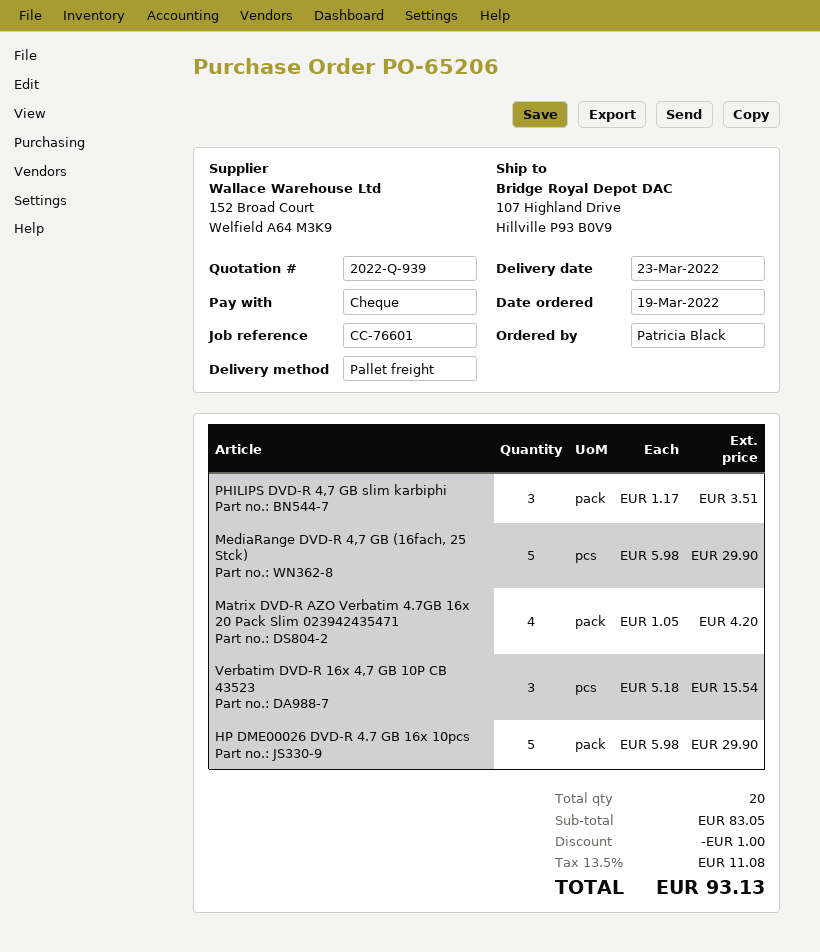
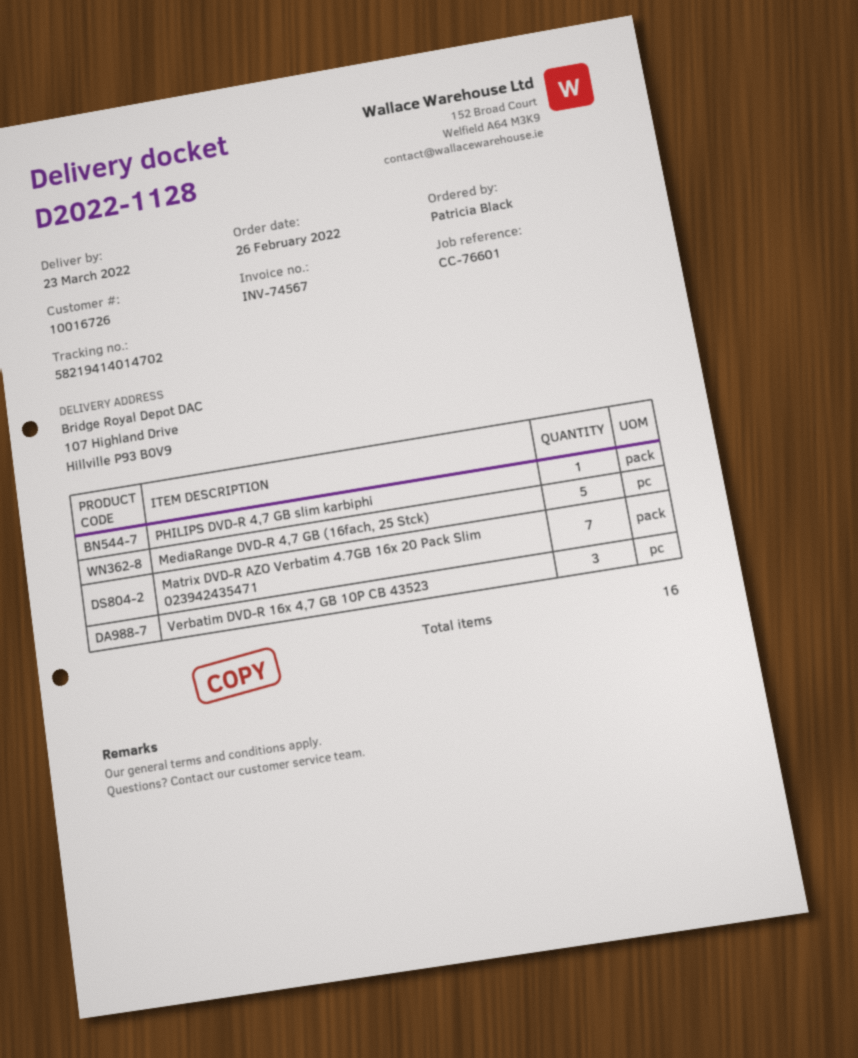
order date: 2022-03-19 -> 2022-02-26
PHILIPS DVD-R 4,7 GB slim karbiphi: 3 -> 1
Matrix DVD-R AZO Verbatim 4.7GB 16x 20 Pack Slim 023942435471: 4 -> 7
HP DME00026 DVD-R 4.7 GB 16x 10pcs: 5 -> none
total quantity: 20 -> 16

